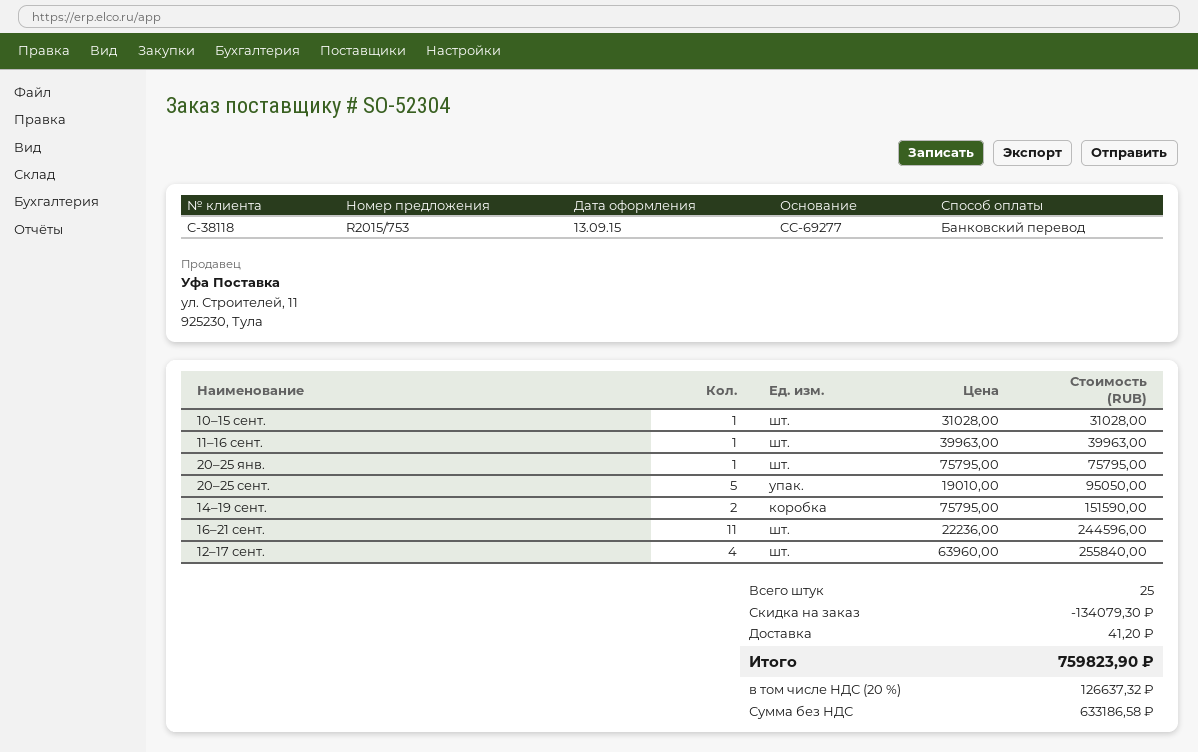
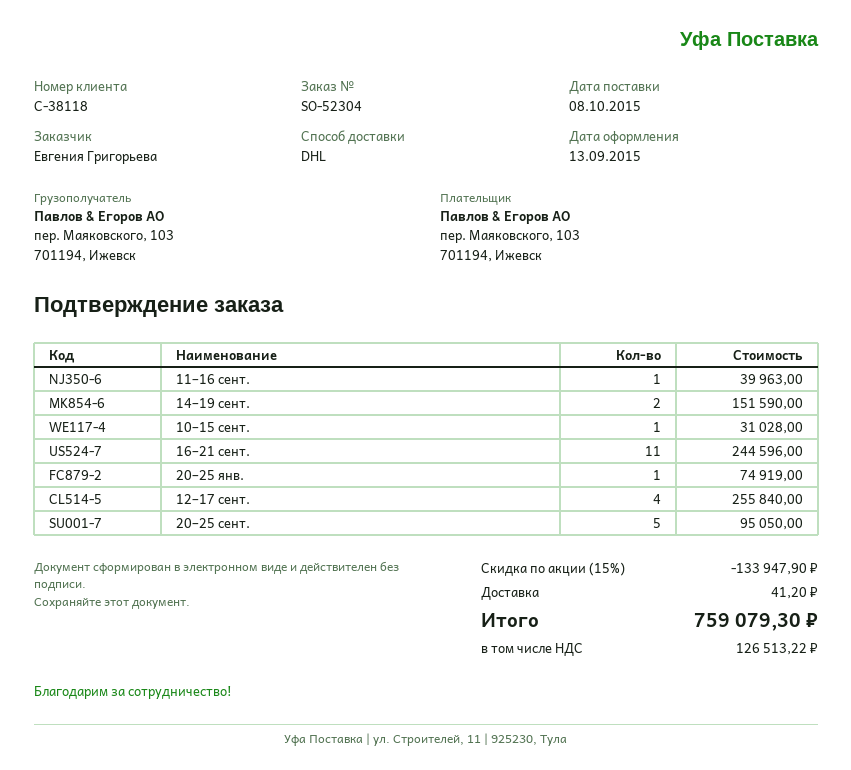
20–25 янв.: 1 for 75795.00 -> 1 for 74919.00
discount: 134079.30 -> 133947.90
tax: 126637.32 -> 126513.22
total: 759823.90 -> 759079.30

